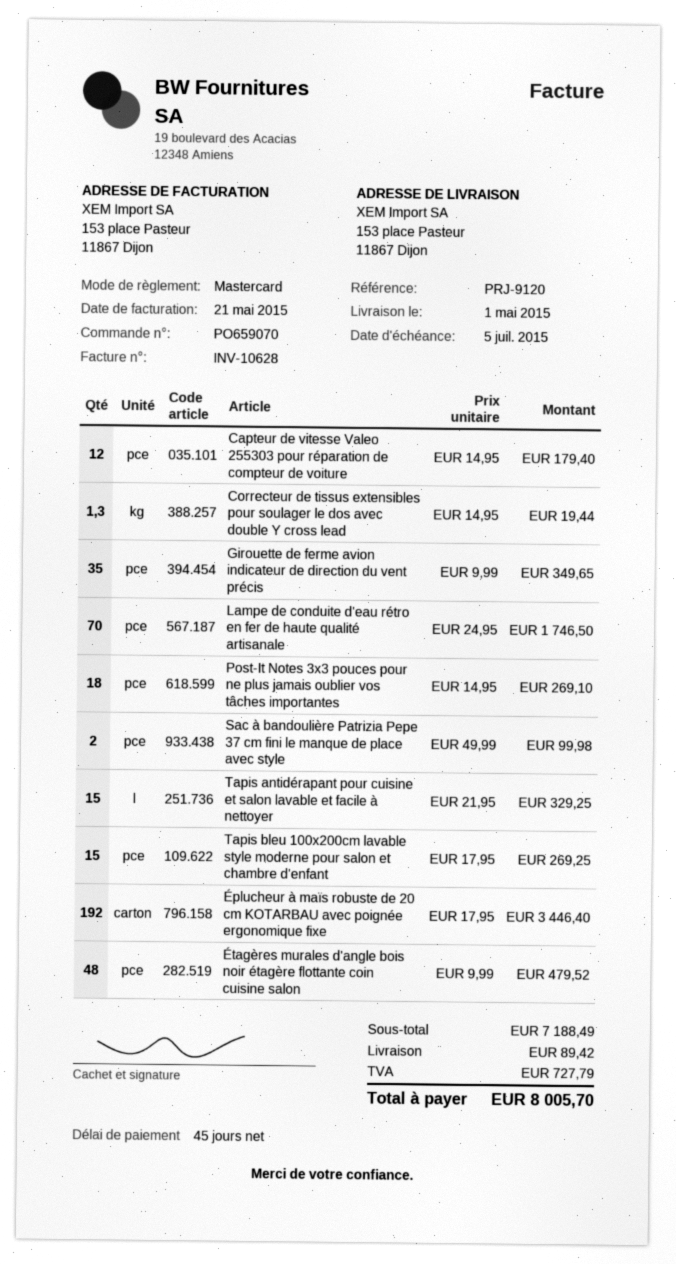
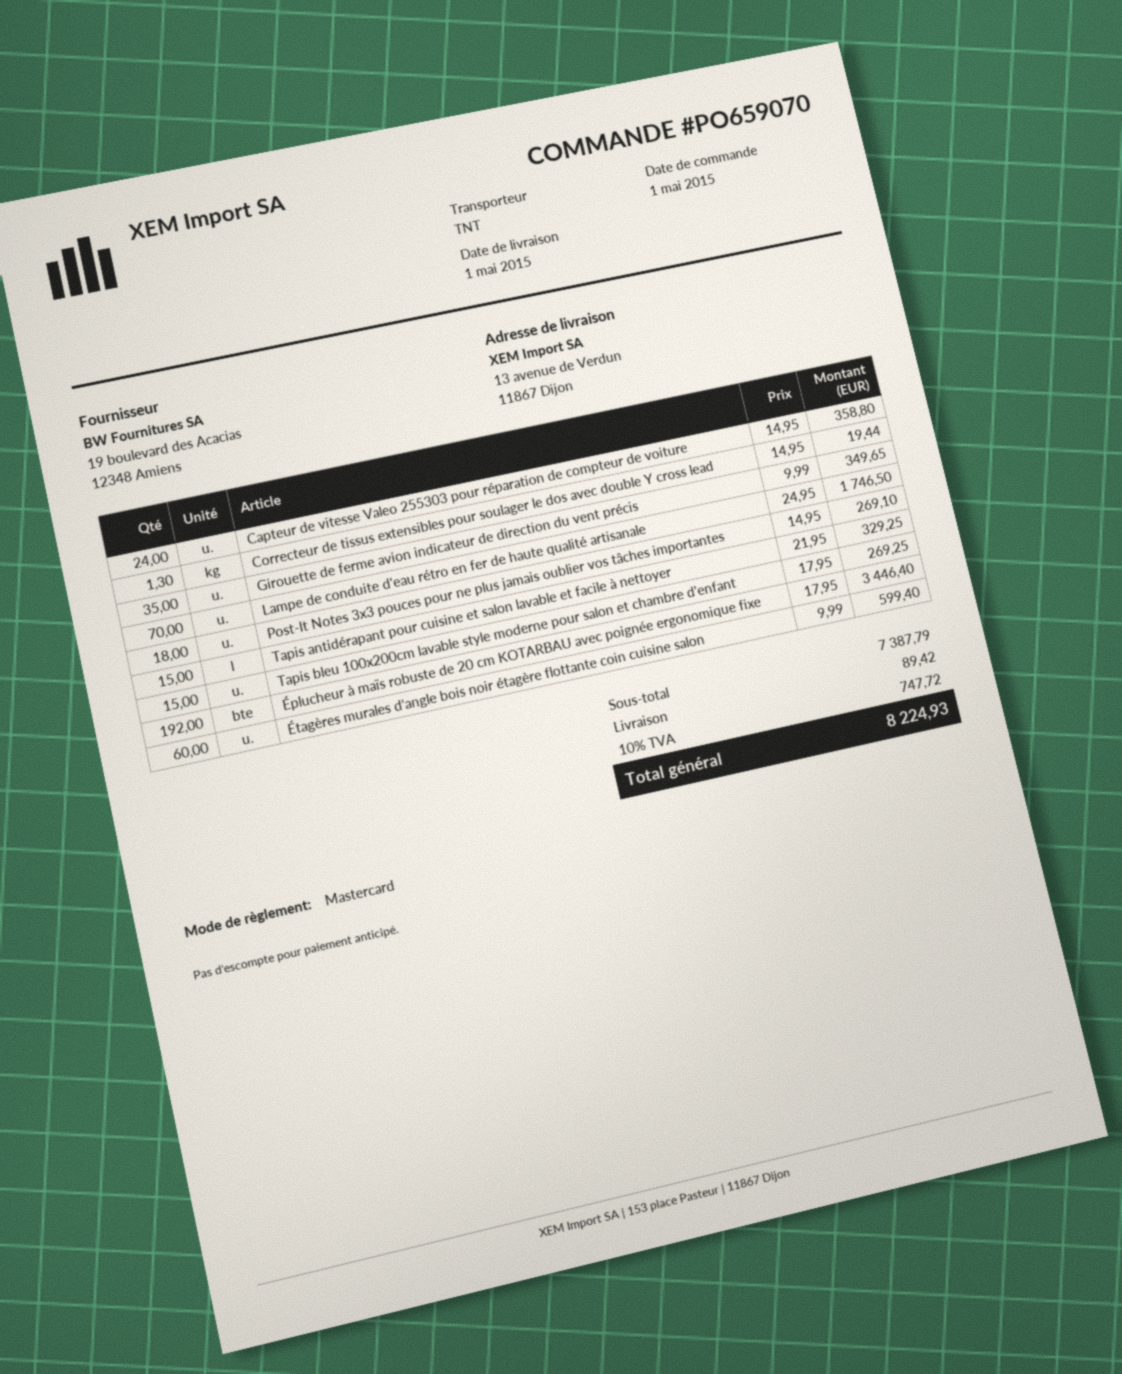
ship to: 153 place Pasteur, 11867 Dijon -> 13 avenue de Verdun, 11867 Dijon
Capteur de vitesse Valeo 255303 pour réparation de compteur de voiture: 12 x 14.95 = 179.40 -> 24 x 14.95 = 358.80
Sac à bandoulière Patrizia Pepe 37 cm fini le manque de place avec style: 2 x 49.99 = 99.98 -> none
Étagères murales d'angle bois noir étagère flottante coin cuisine salon: 48 x 9.99 = 479.52 -> 60 x 9.99 = 599.40
subtotal: 7188.49 -> 7387.79
tax: 727.79 -> 747.72
total: 8005.70 -> 8224.93

